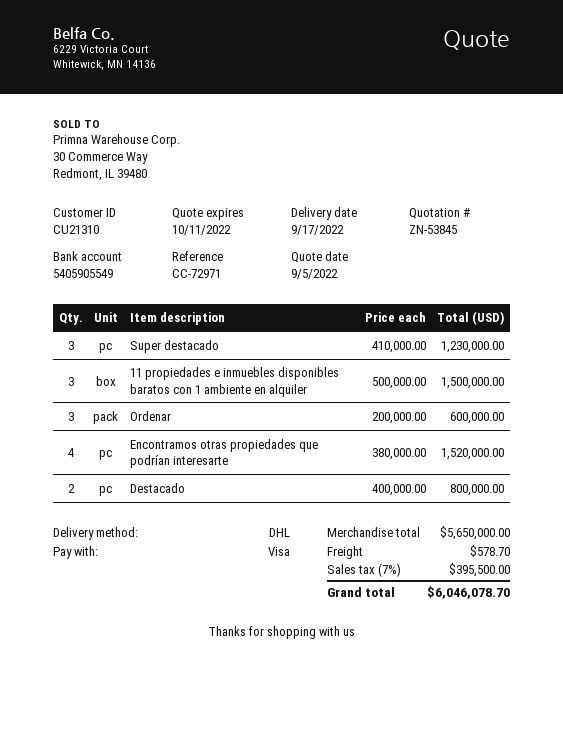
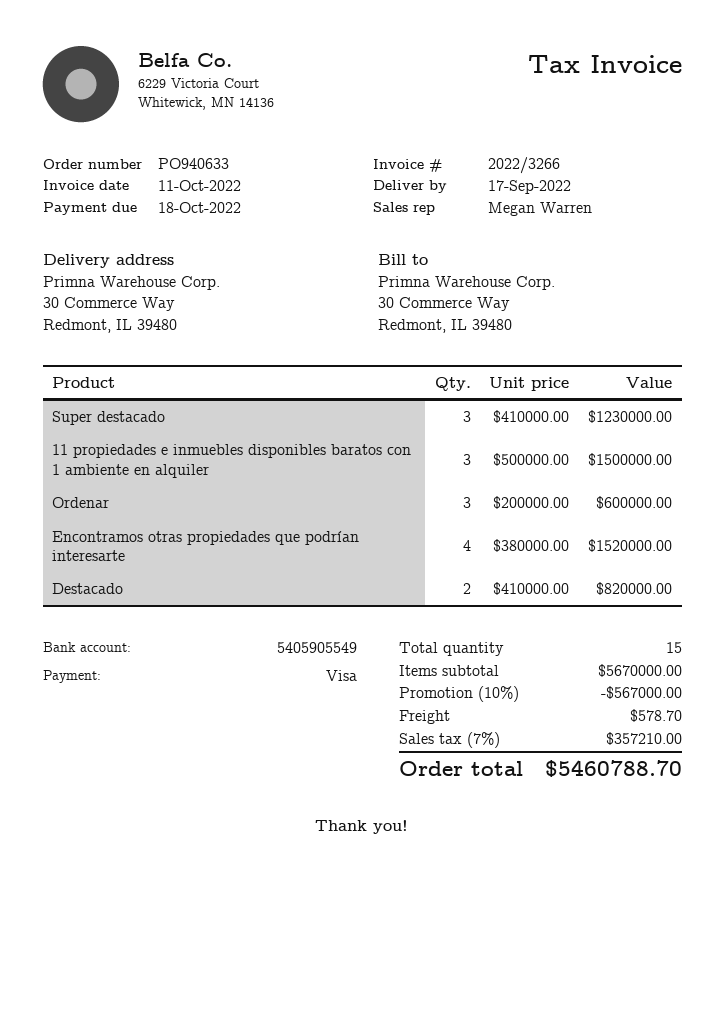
Destacado: 2 x 400000.00 = 800000.00 -> 2 x 410000.00 = 820000.00
subtotal: 5650000.00 -> 5670000.00
discount: none -> 10% = 567000.00
tax: 7% = 395500.00 -> 7% = 357210.00
total: 6046078.70 -> 5460788.70

